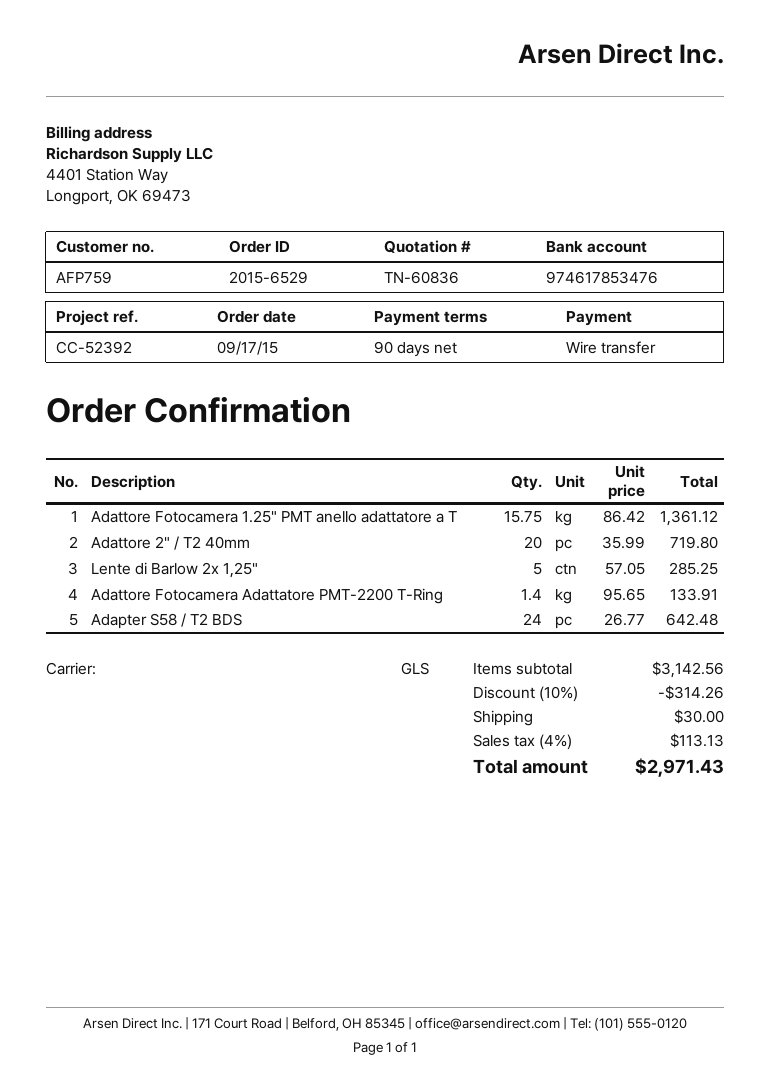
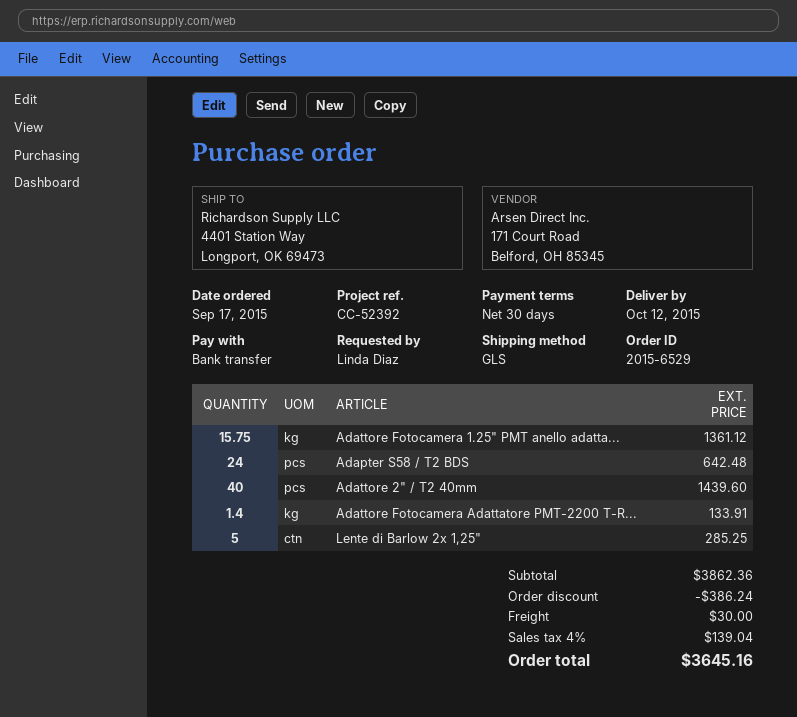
payment terms: 90 days -> 30 days
Adattore 2" / T2 40mm: 20 for 719.80 -> 40 for 1439.60
subtotal: 3142.56 -> 3862.36
discount: 314.26 -> 386.24
tax: 4% = 113.13 -> 4% = 139.04
total: 2971.43 -> 3645.16

